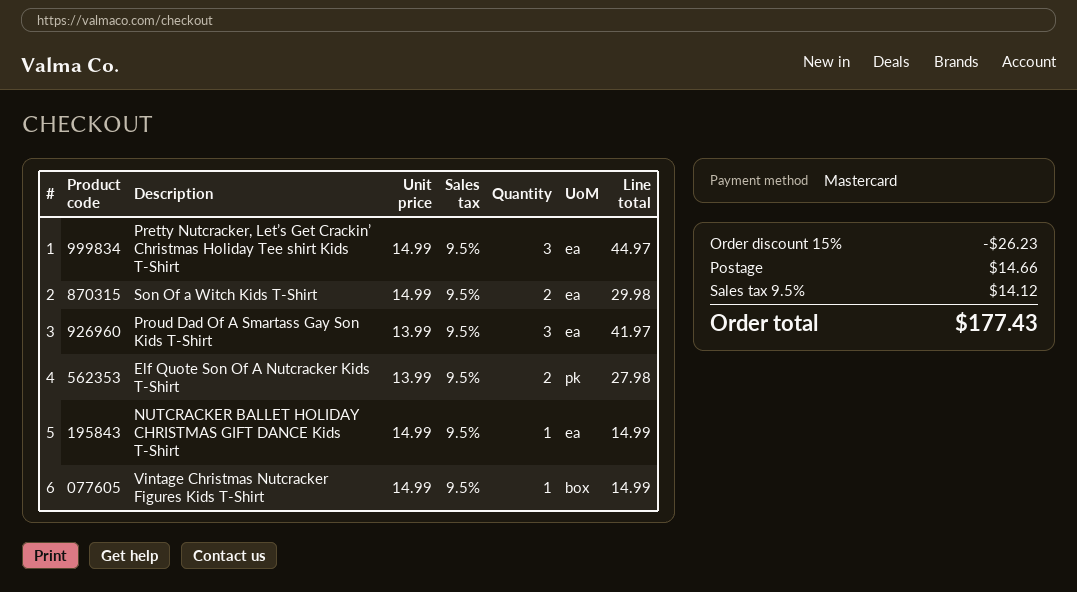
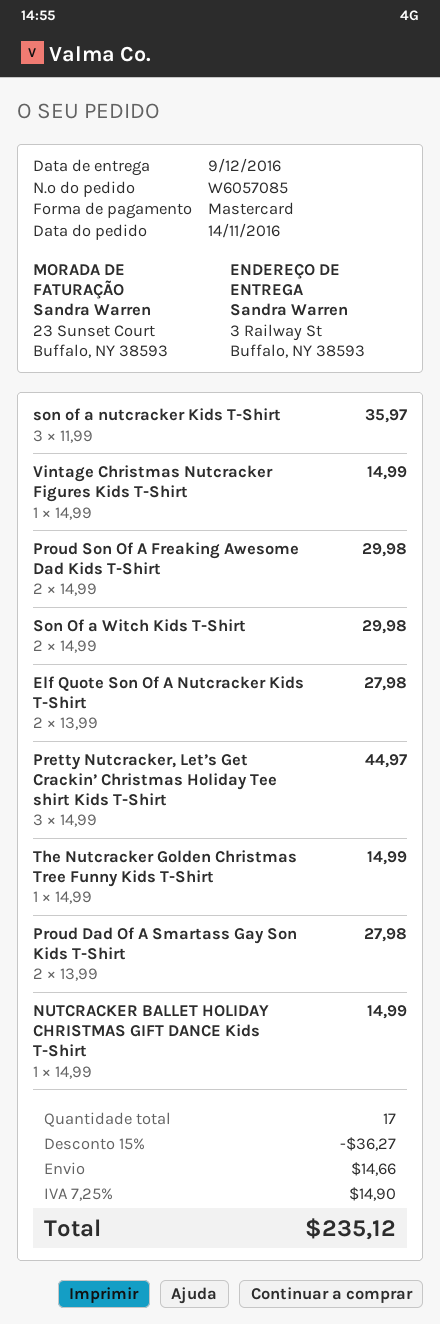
Proud Dad Of A Smartass Gay Son Kids T-Shirt: 3 x 13.99 = 41.97 -> 2 x 13.99 = 27.98
son of a nutcracker Kids T-Shirt: none -> 3 x 11.99 = 35.97
Proud Son Of A Freaking Awesome Dad Kids T-Shirt: none -> 2 x 14.99 = 29.98
The Nutcracker Golden Christmas Tree Funny Kids T-Shirt: none -> 1 x 14.99 = 14.99
discount: 15% = 26.23 -> 15% = 36.27
tax: 9.5% = 14.12 -> 7.25% = 14.90
total: 177.43 -> 235.12

